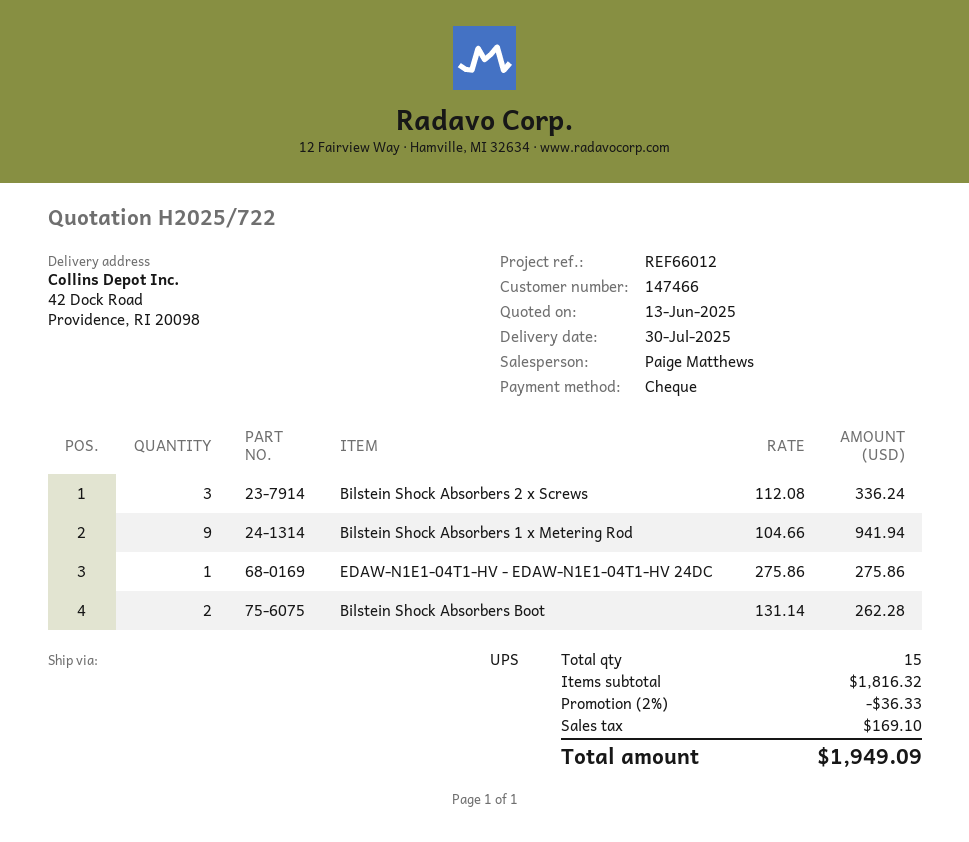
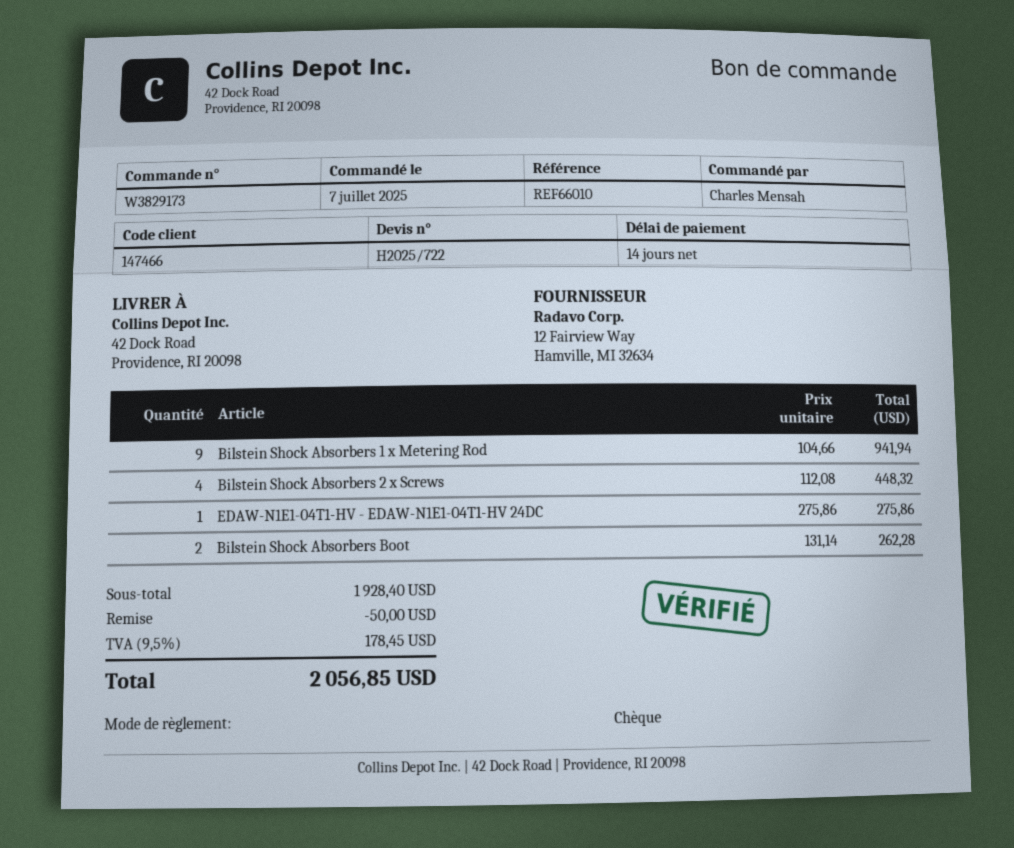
reference: REF66012 -> REF66010
Bilstein Shock Absorbers 2 x Screws: 3 x 112.08 = 336.24 -> 4 x 112.08 = 448.32
subtotal: 1816.32 -> 1928.40
discount: 36.33 -> 50.00
tax: 169.10 -> 178.45
total: 1949.09 -> 2056.85

